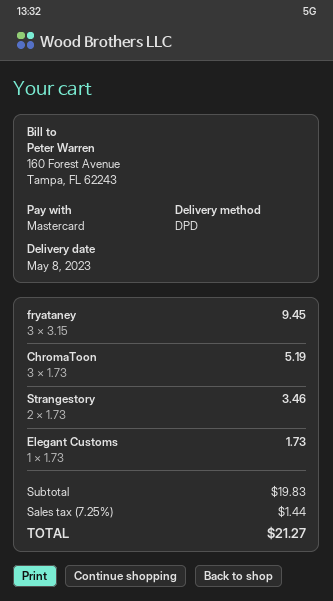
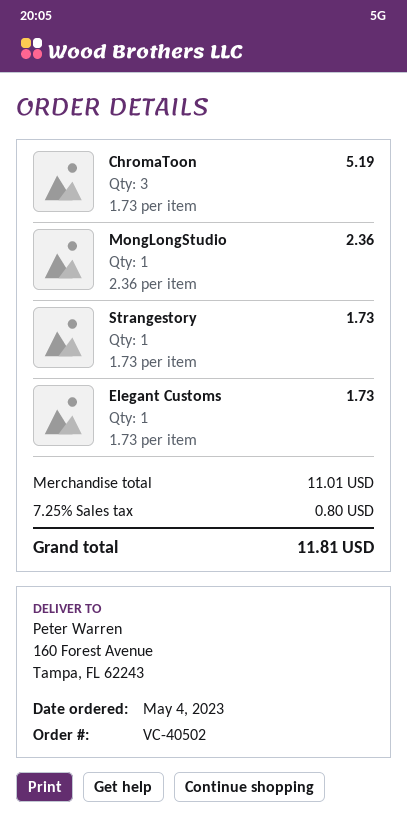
fryataney: 3 x 3.15 = 9.45 -> none
Strangestory: 2 x 1.73 = 3.46 -> 1 x 1.73 = 1.73
MongLongStudio: none -> 1 x 2.36 = 2.36
subtotal: 19.83 -> 11.01
tax: 7.25% = 1.44 -> 7.25% = 0.80
total: 21.27 -> 11.81

